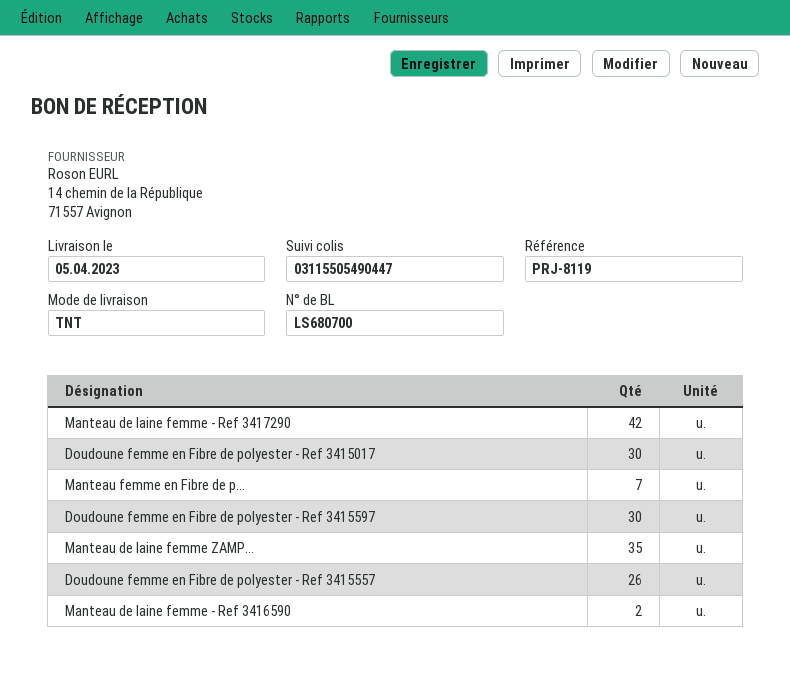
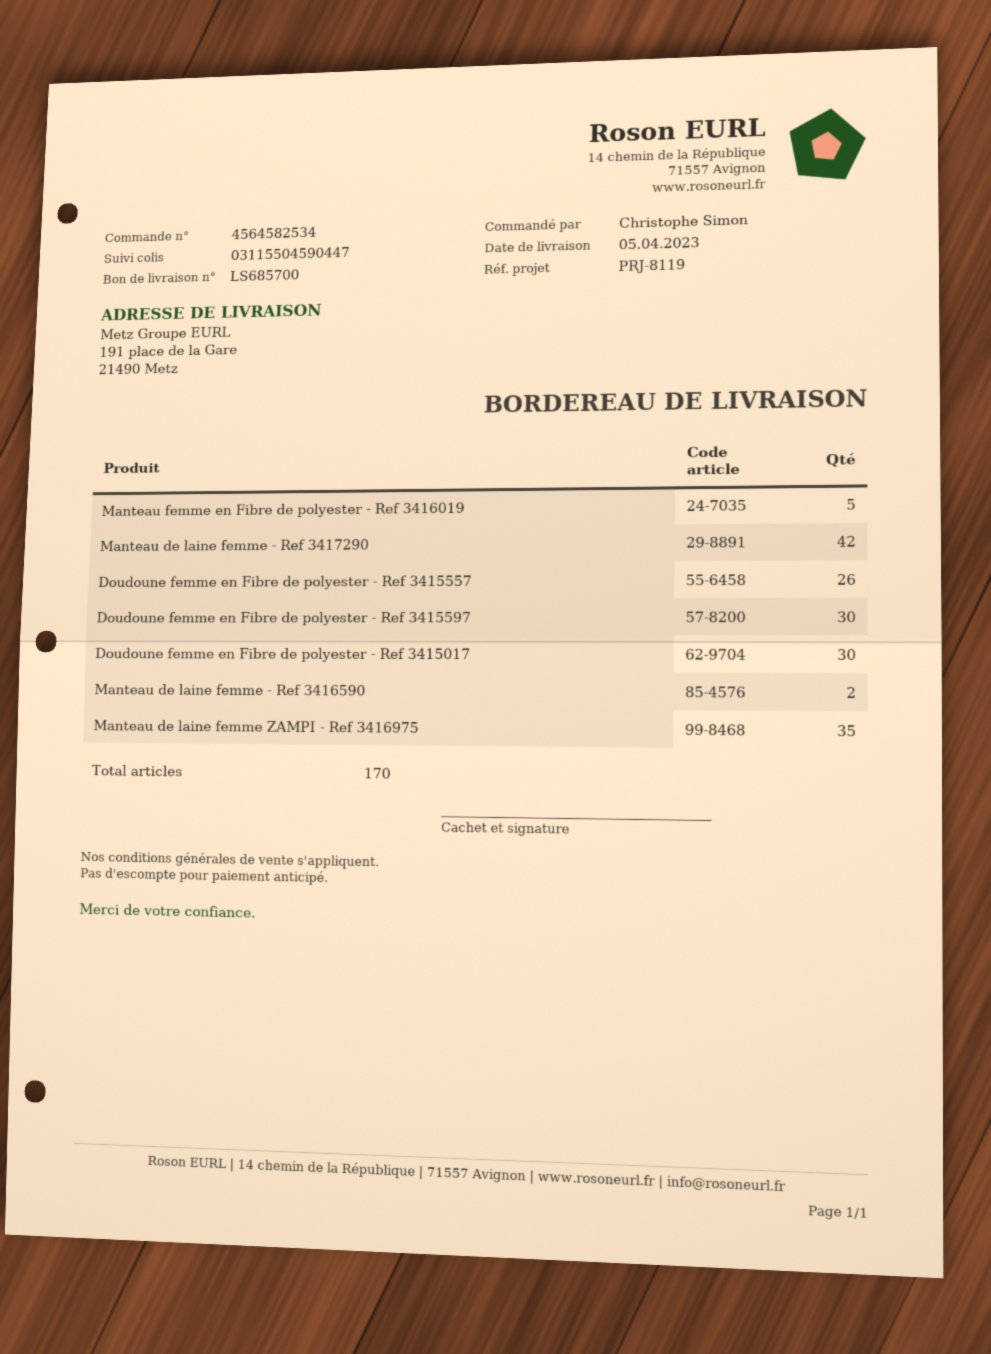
delivery note number: LS680700 -> LS685700
tracking number: 03115505490447 -> 03115504590447
Manteau femme en Fibre de p...: 7 -> 5

